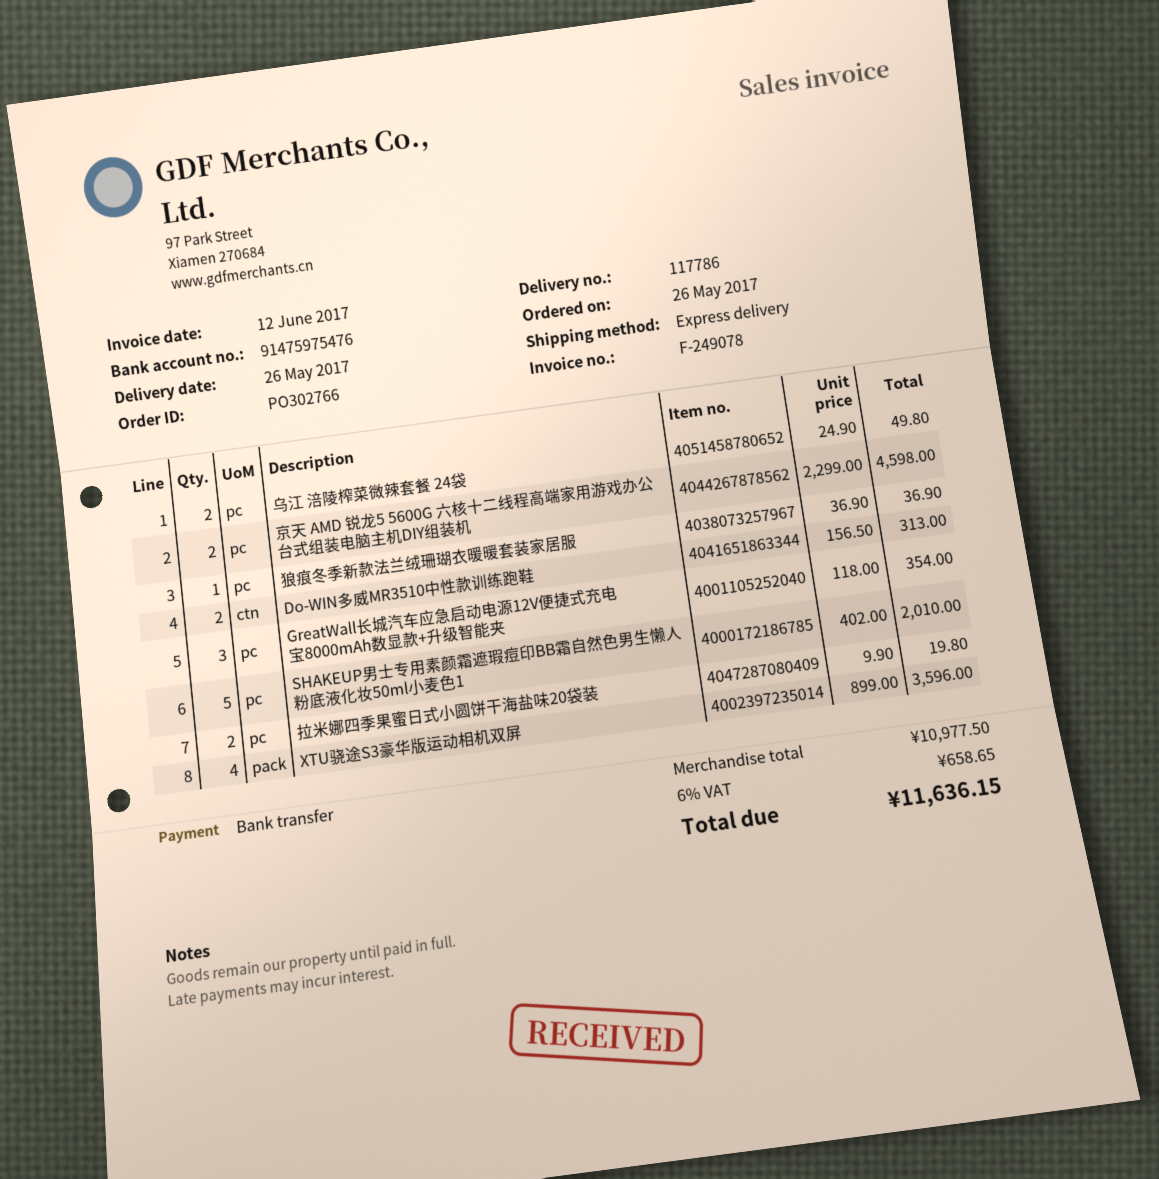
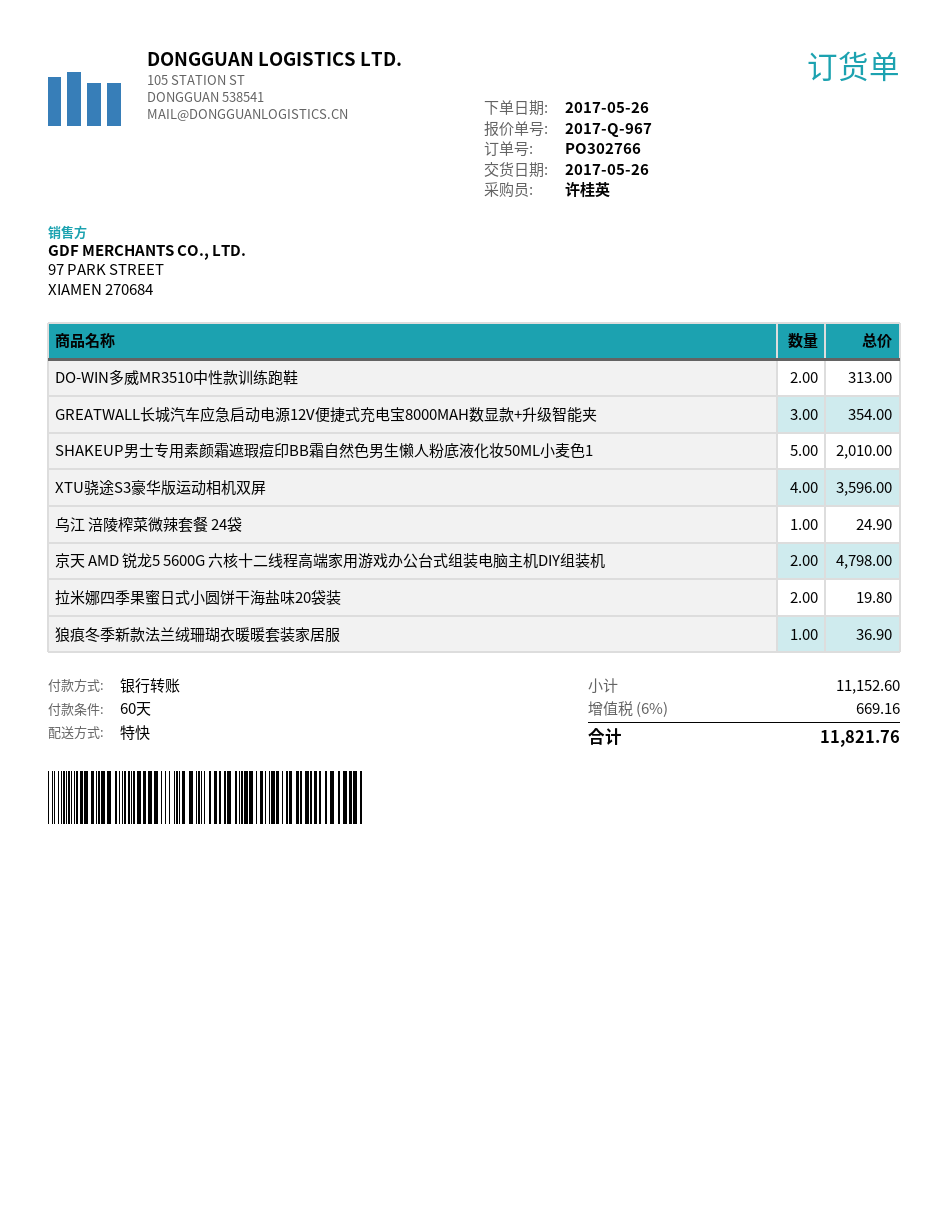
乌江 涪陵榨菜微辣套餐 24袋: 2 for 49.80 -> 1 for 24.90
京天 AMD 锐龙5 5600G 六核十二线程高端家用游戏办公台式组装电脑主机DIY组装机: 2 for 4598.00 -> 2 for 4798.00
subtotal: 10977.50 -> 11152.60
tax: 6% = 658.65 -> 6% = 669.16
total: 11636.15 -> 11821.76

